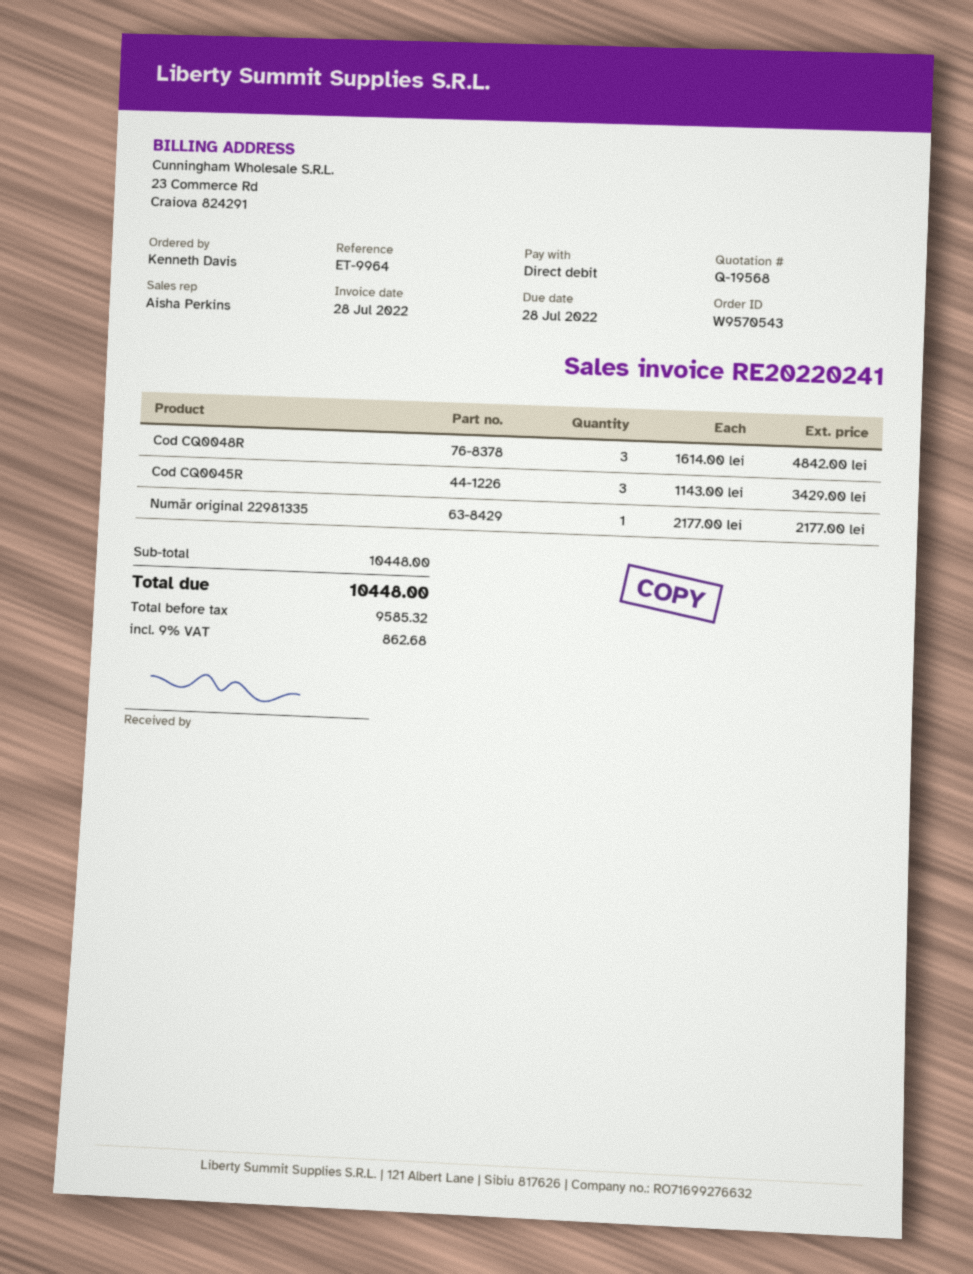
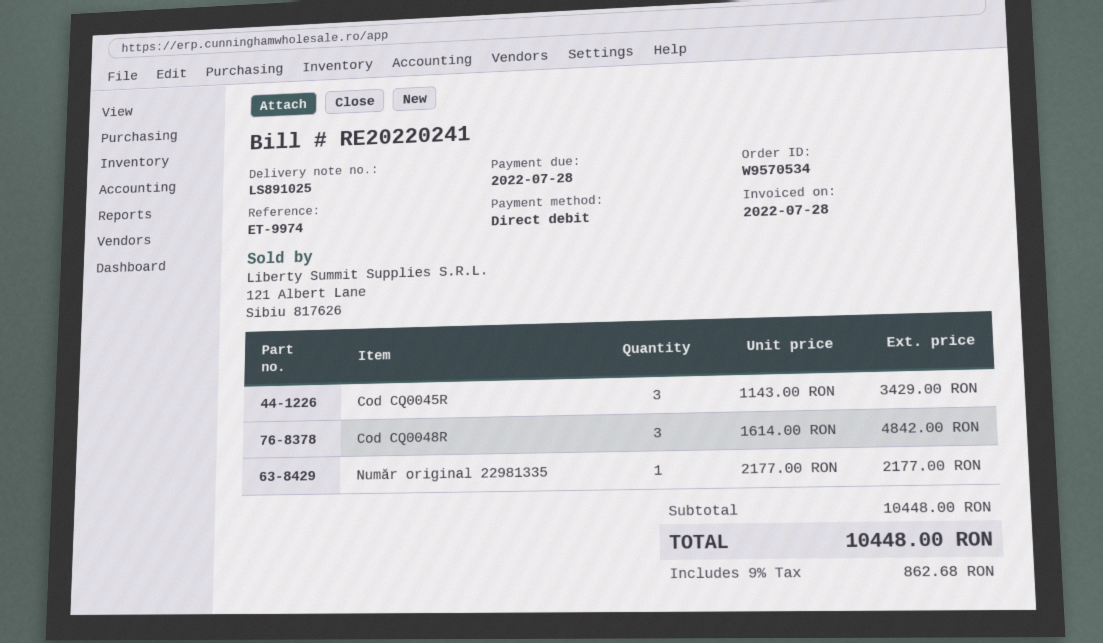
order number: W9570543 -> W9570534
reference: ET-9964 -> ET-9974

